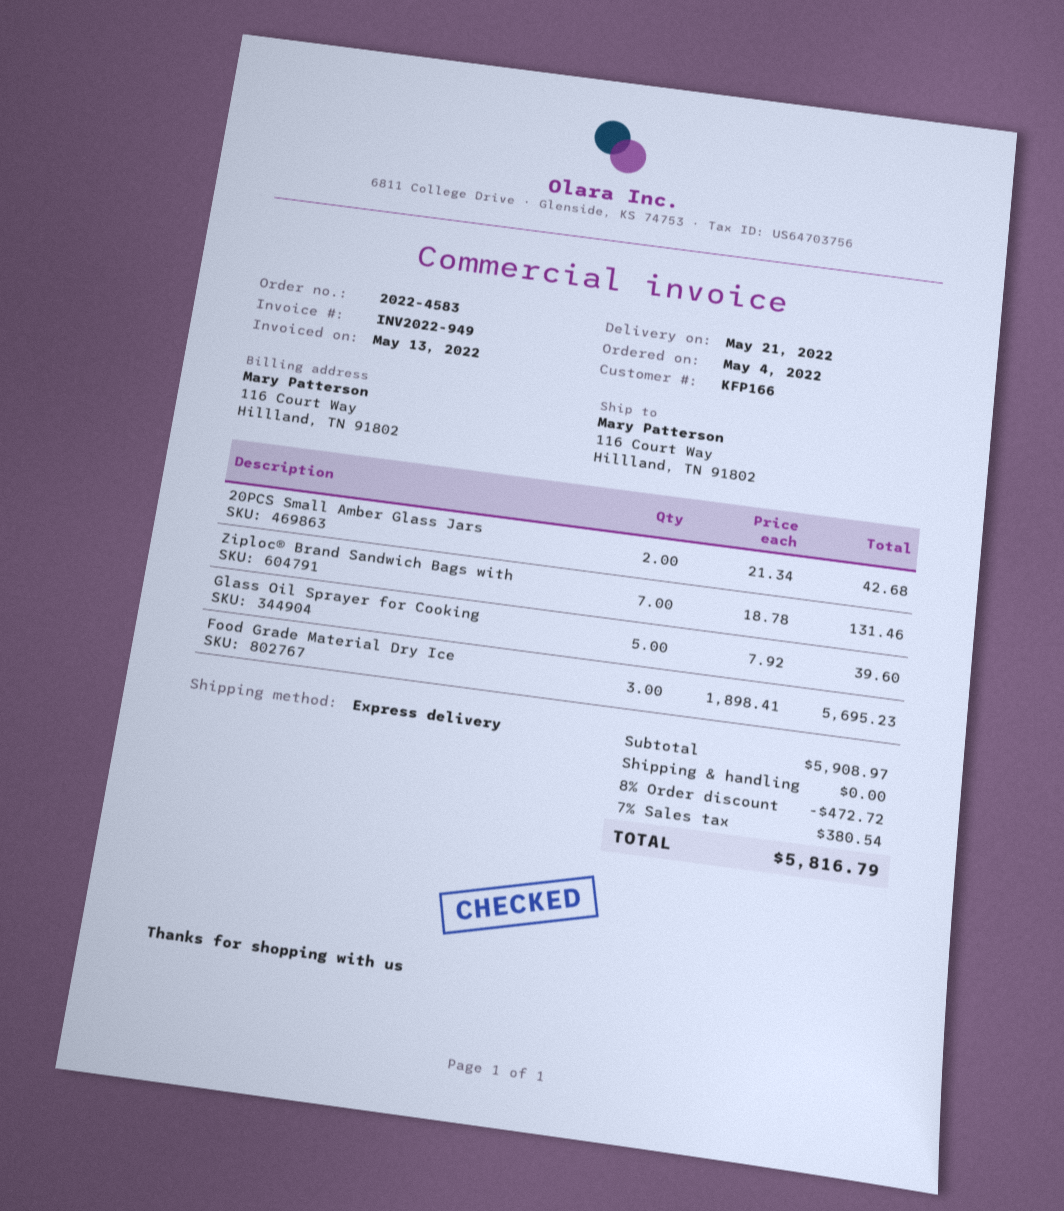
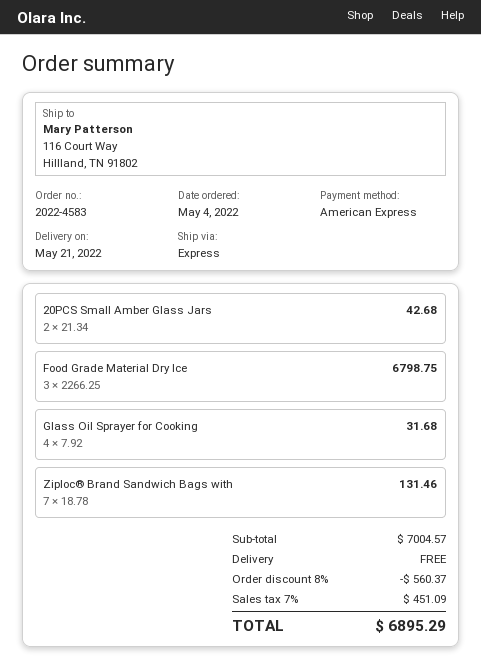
Glass Oil Sprayer for Cooking: 5 x 7.92 = 39.60 -> 4 x 7.92 = 31.68
Food Grade Material Dry Ice: 3 x 1898.41 = 5695.23 -> 3 x 2266.25 = 6798.75
subtotal: 5908.97 -> 7004.57
discount: 8% = 472.72 -> 8% = 560.37
tax: 7% = 380.54 -> 7% = 451.09
total: 5816.79 -> 6895.29

